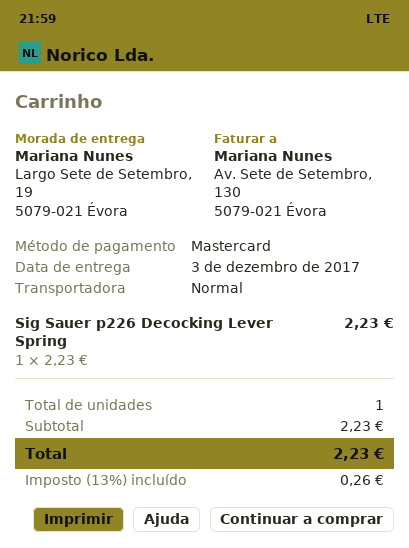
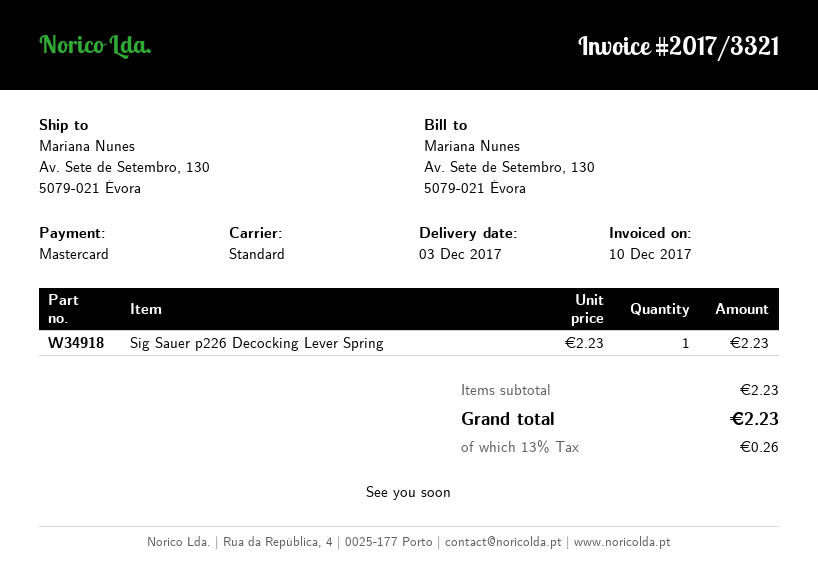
ship to: Largo Sete de Setembro, 19, 5079-021 Évora -> Av. Sete de Setembro, 130, 5079-021 Évora

